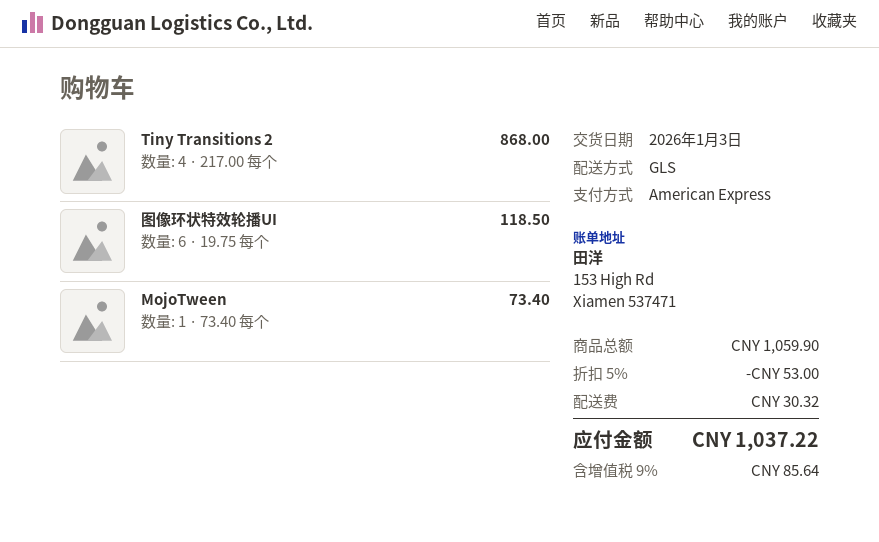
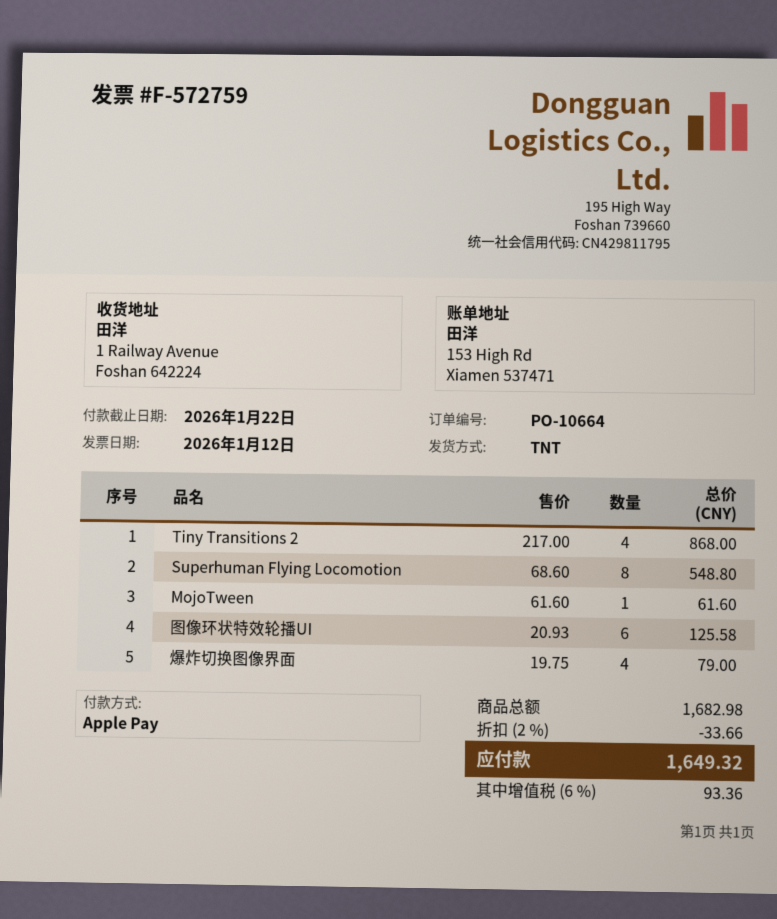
payment method: American Express -> Apple Pay
shipping method: GLS -> TNT
图像环状特效轮播UI: 6 x 19.75 = 118.50 -> 6 x 20.93 = 125.58
MojoTween: 1 x 73.40 = 73.40 -> 1 x 61.60 = 61.60
Superhuman Flying Locomotion: none -> 8 x 68.60 = 548.80
爆炸切换图像界面: none -> 4 x 19.75 = 79.00
subtotal: 1059.90 -> 1682.98
discount: 5% = 53.00 -> 2% = 33.66
shipping: 30.32 -> none
tax: 9% = 85.64 -> 6% = 93.36
total: 1037.22 -> 1649.32

